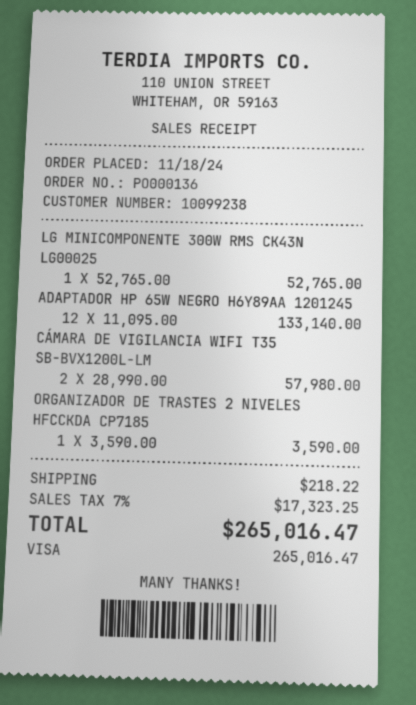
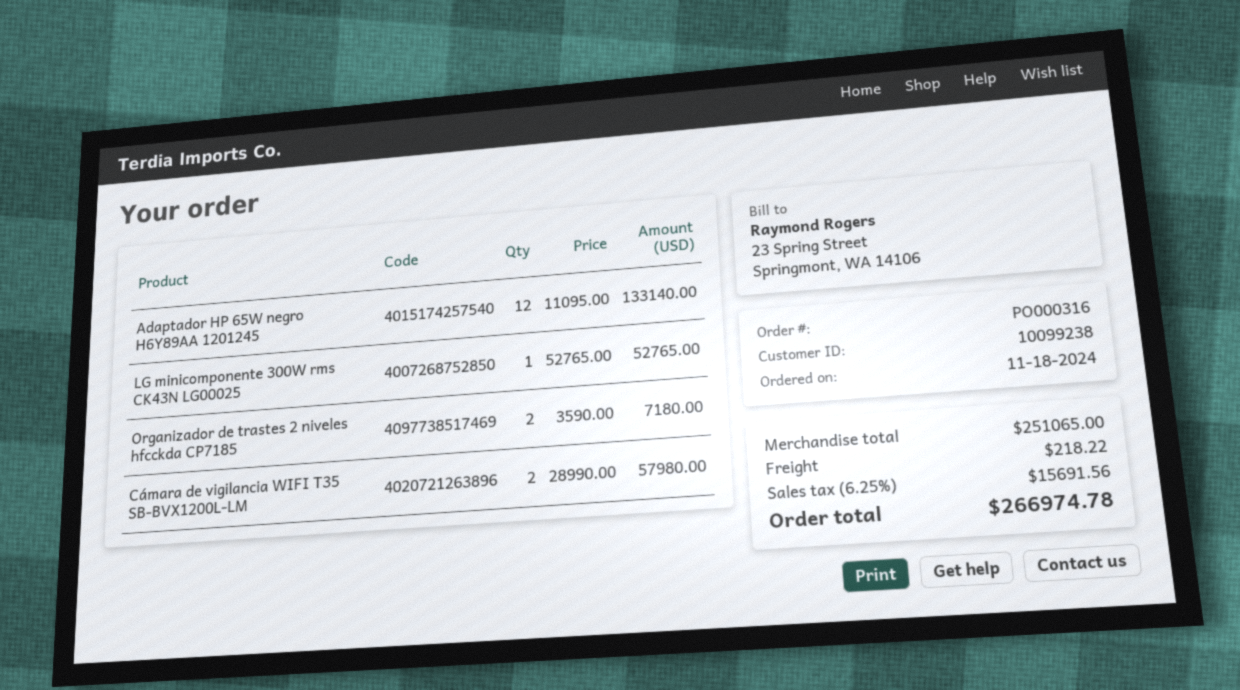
order number: PO000136 -> PO000316
ORGANIZADOR DE TRASTES 2 NIVELES HFCCKDA CP7185: 1 x 3590.00 = 3590.00 -> 2 x 3590.00 = 7180.00
tax: 7% = 17323.25 -> 6.25% = 15691.56
total: 265016.47 -> 266974.78

